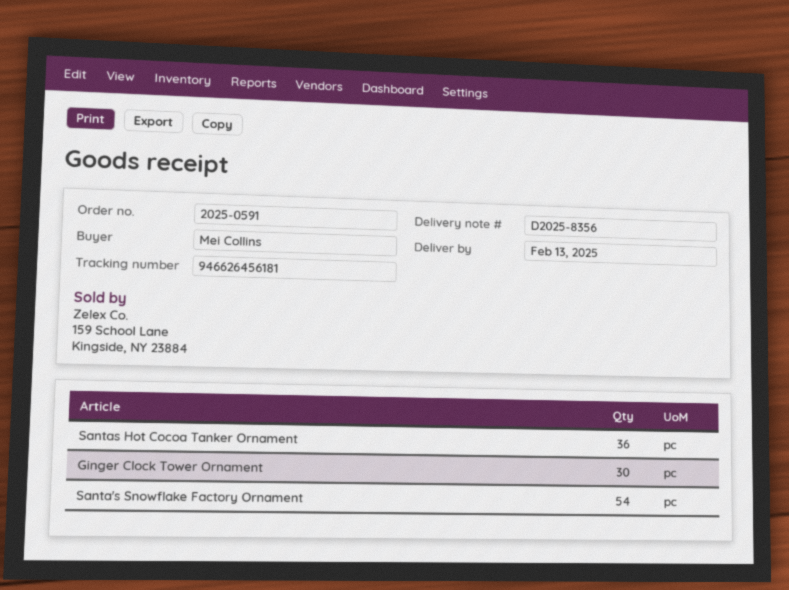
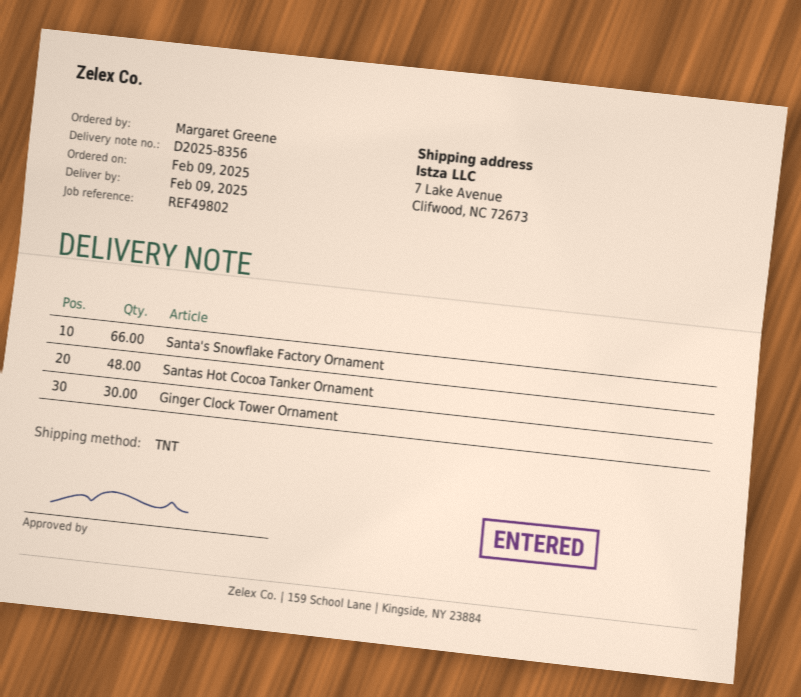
delivery date: 2025-02-13 -> 2025-02-09
ordered by: Mei Collins -> Margaret Greene
Santas Hot Cocoa Tanker Ornament: 36 -> 48
Santa's Snowflake Factory Ornament: 54 -> 66

